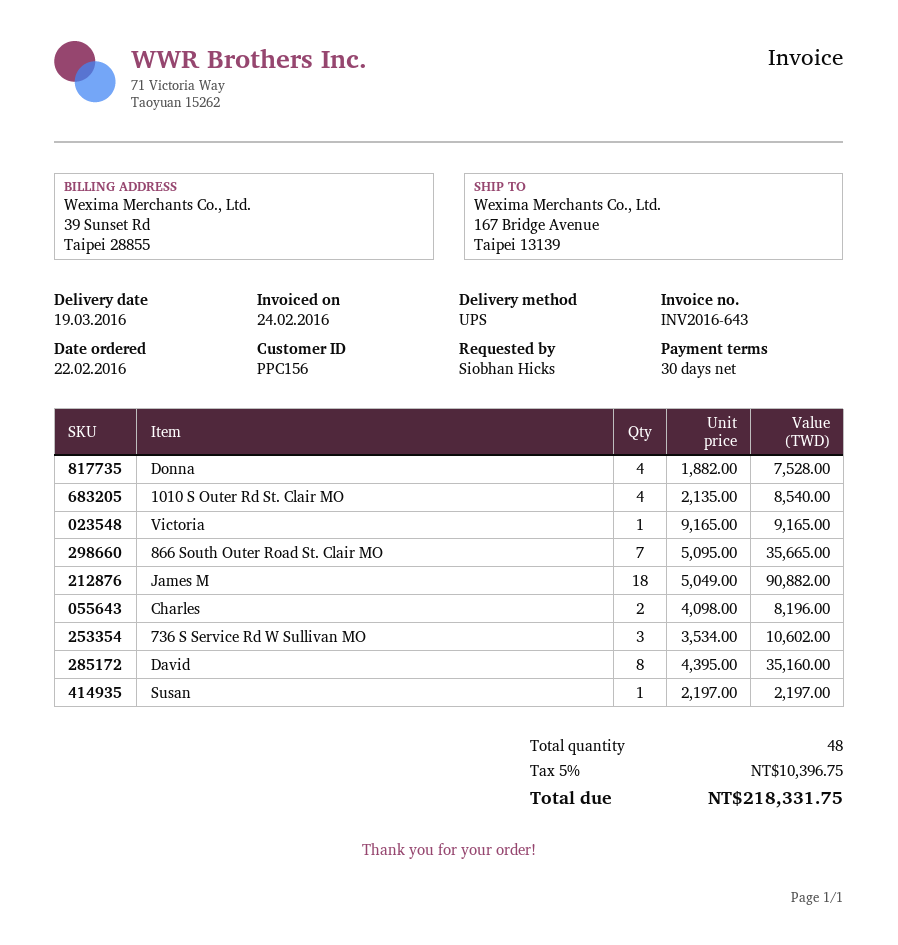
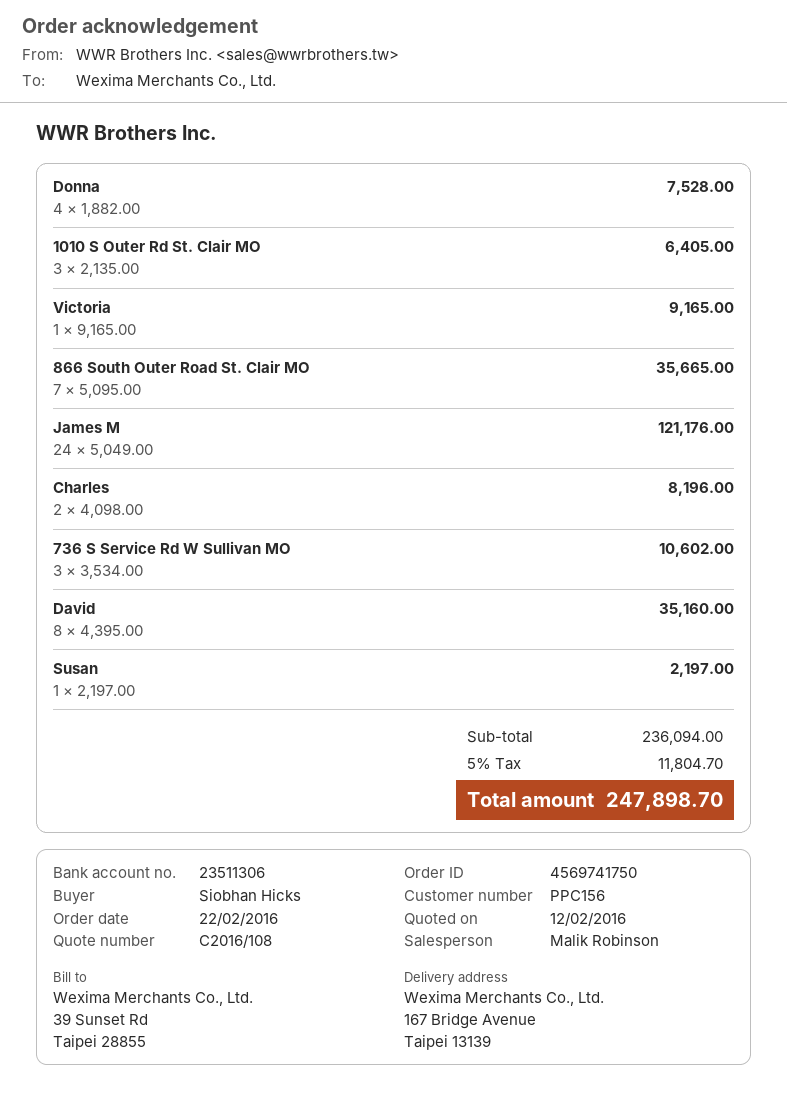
1010 S Outer Rd St. Clair MO: 4 x 2135.00 = 8540.00 -> 3 x 2135.00 = 6405.00
James M: 18 x 5049.00 = 90882.00 -> 24 x 5049.00 = 121176.00
tax: 5% = 10396.75 -> 5% = 11804.70
total: 218331.75 -> 247898.70

